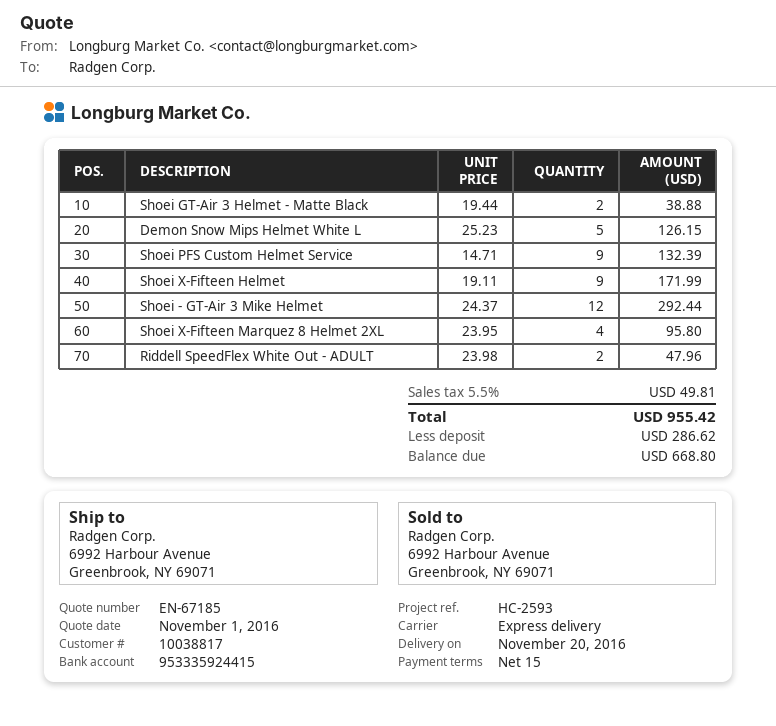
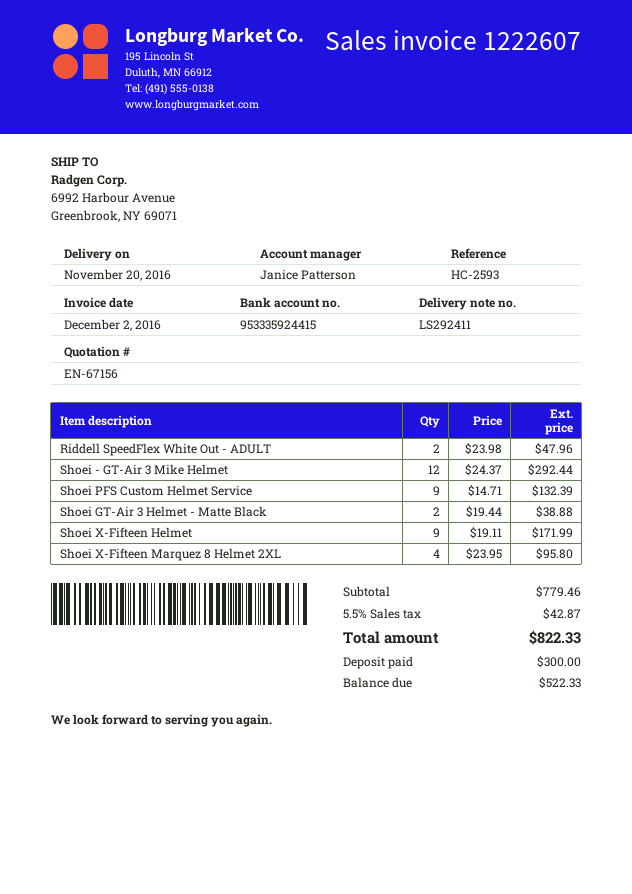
quote number: EN-67185 -> EN-67156
Demon Snow Mips Helmet White L: 5 x 25.23 = 126.15 -> none
tax: 5.5% = 49.81 -> 5.5% = 42.87
total: 955.42 -> 822.33
deposit: 286.62 -> 300.00
balance: 668.80 -> 522.33

